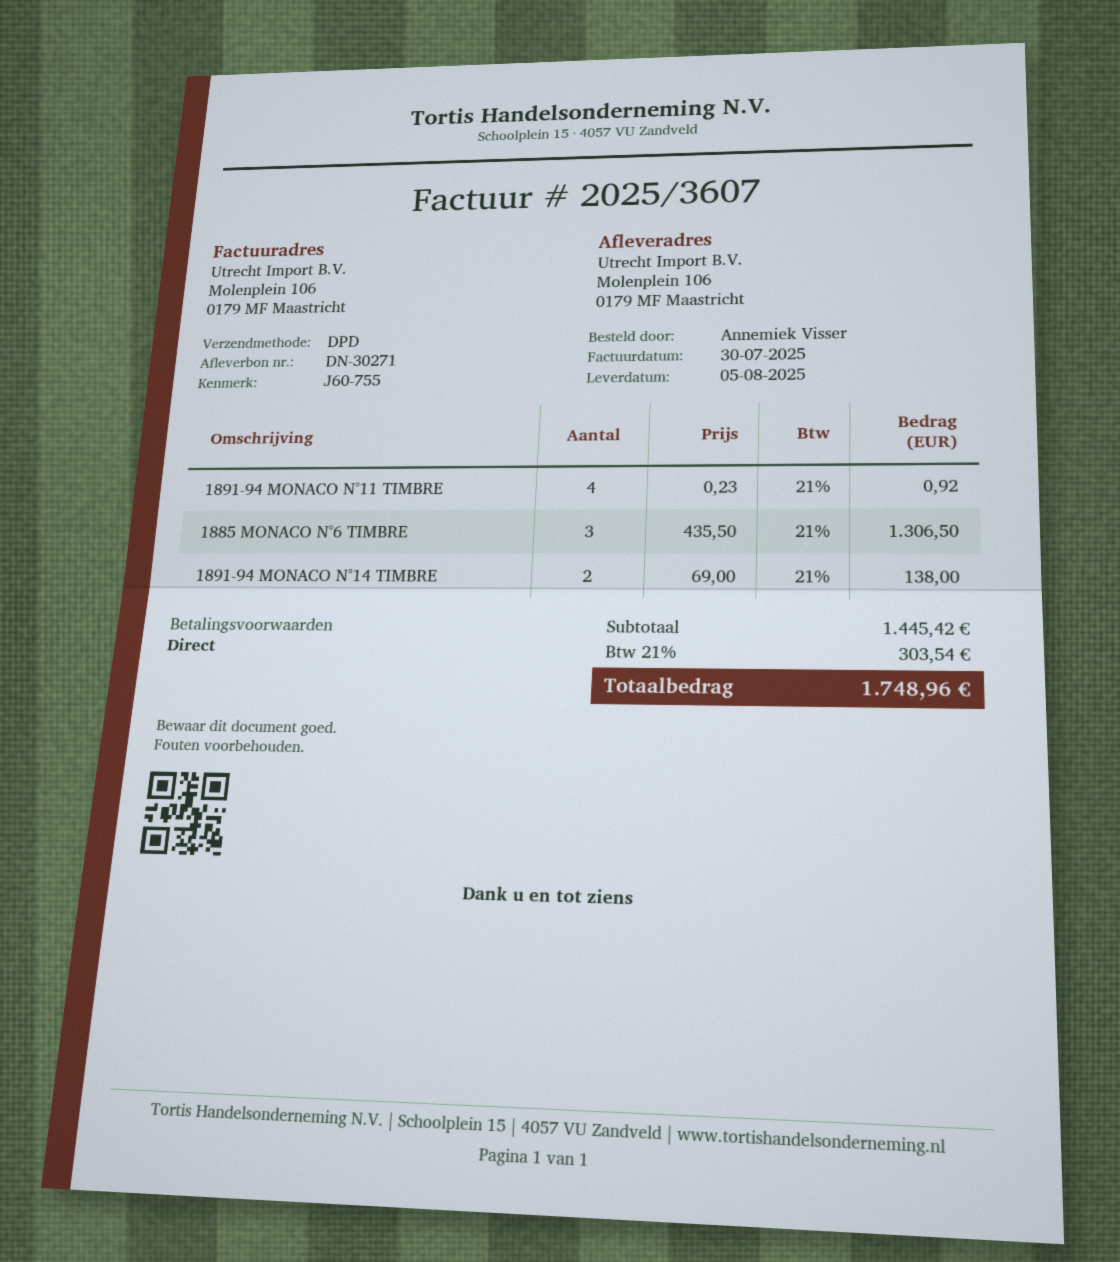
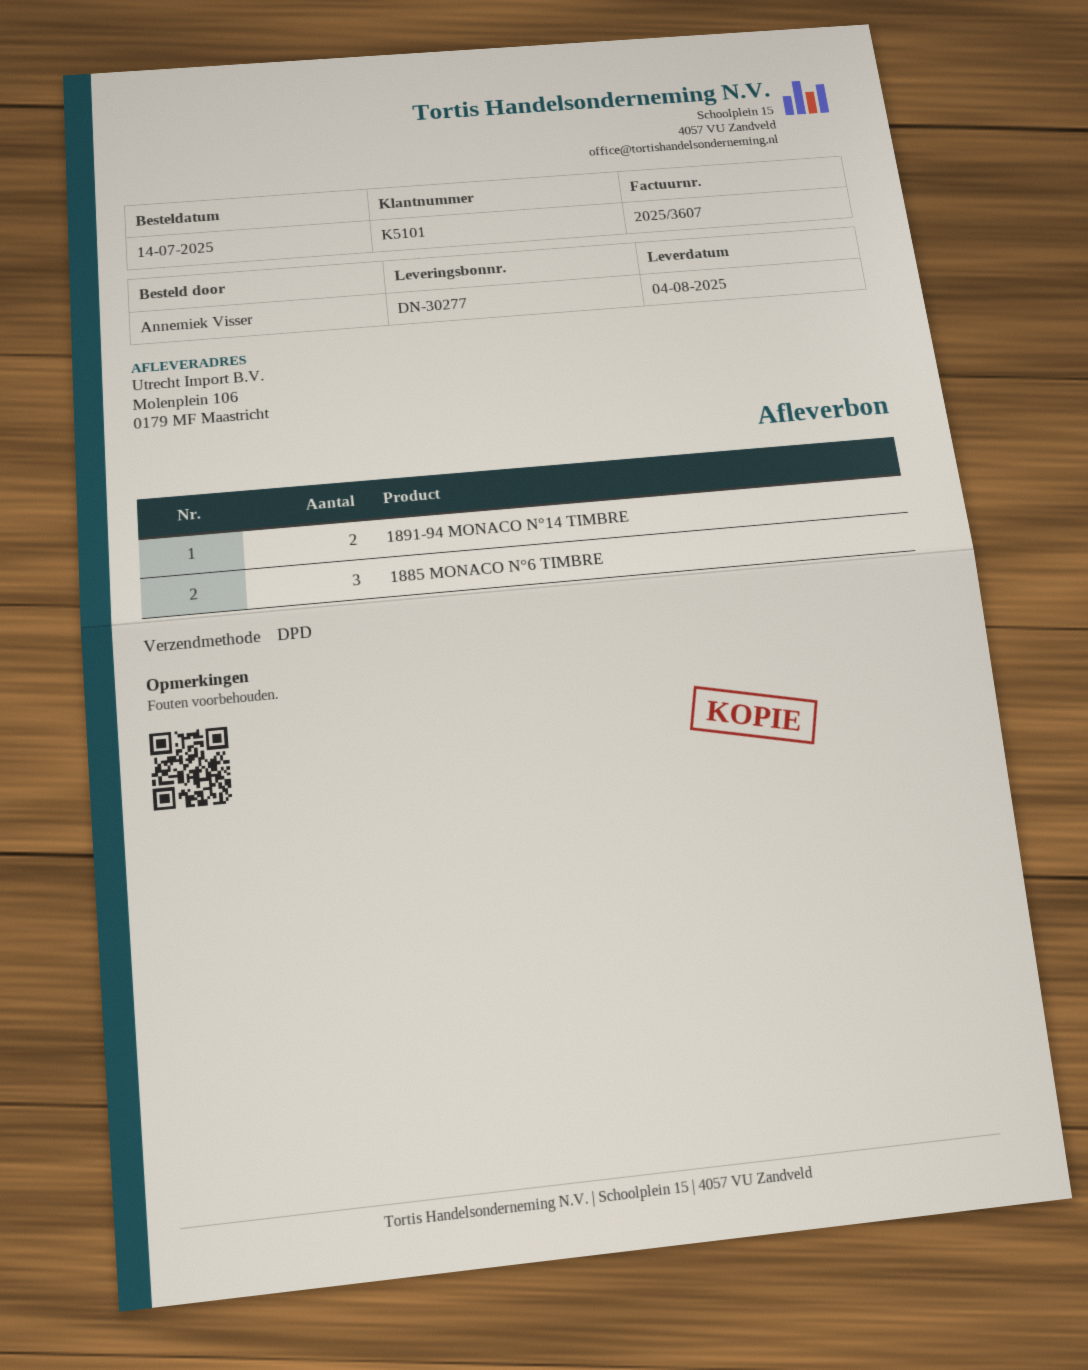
delivery note number: DN-30271 -> DN-30277
delivery date: 2025-08-05 -> 2025-08-04
1891-94 MONACO N°11 TIMBRE: 4 -> none

